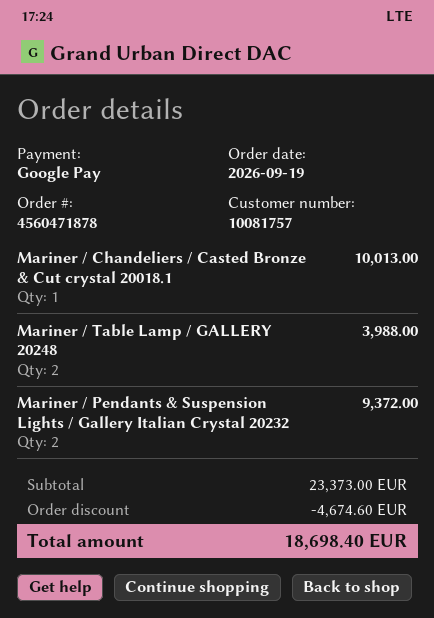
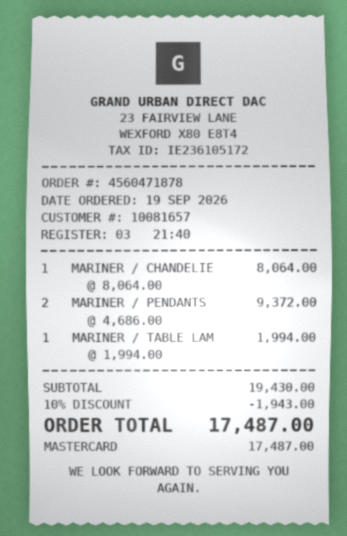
customer number: 10081757 -> 10081657
payment method: Google Pay -> Mastercard
Mariner / Chandeliers / Casted Bronze & Cut crystal 20018.1: 1 for 10013.00 -> 1 for 8064.00
Mariner / Table Lamp / GALLERY 20248: 2 for 3988.00 -> 1 for 1994.00
subtotal: 23373.00 -> 19430.00
discount: 4674.60 -> 1943.00
total: 18698.40 -> 17487.00

